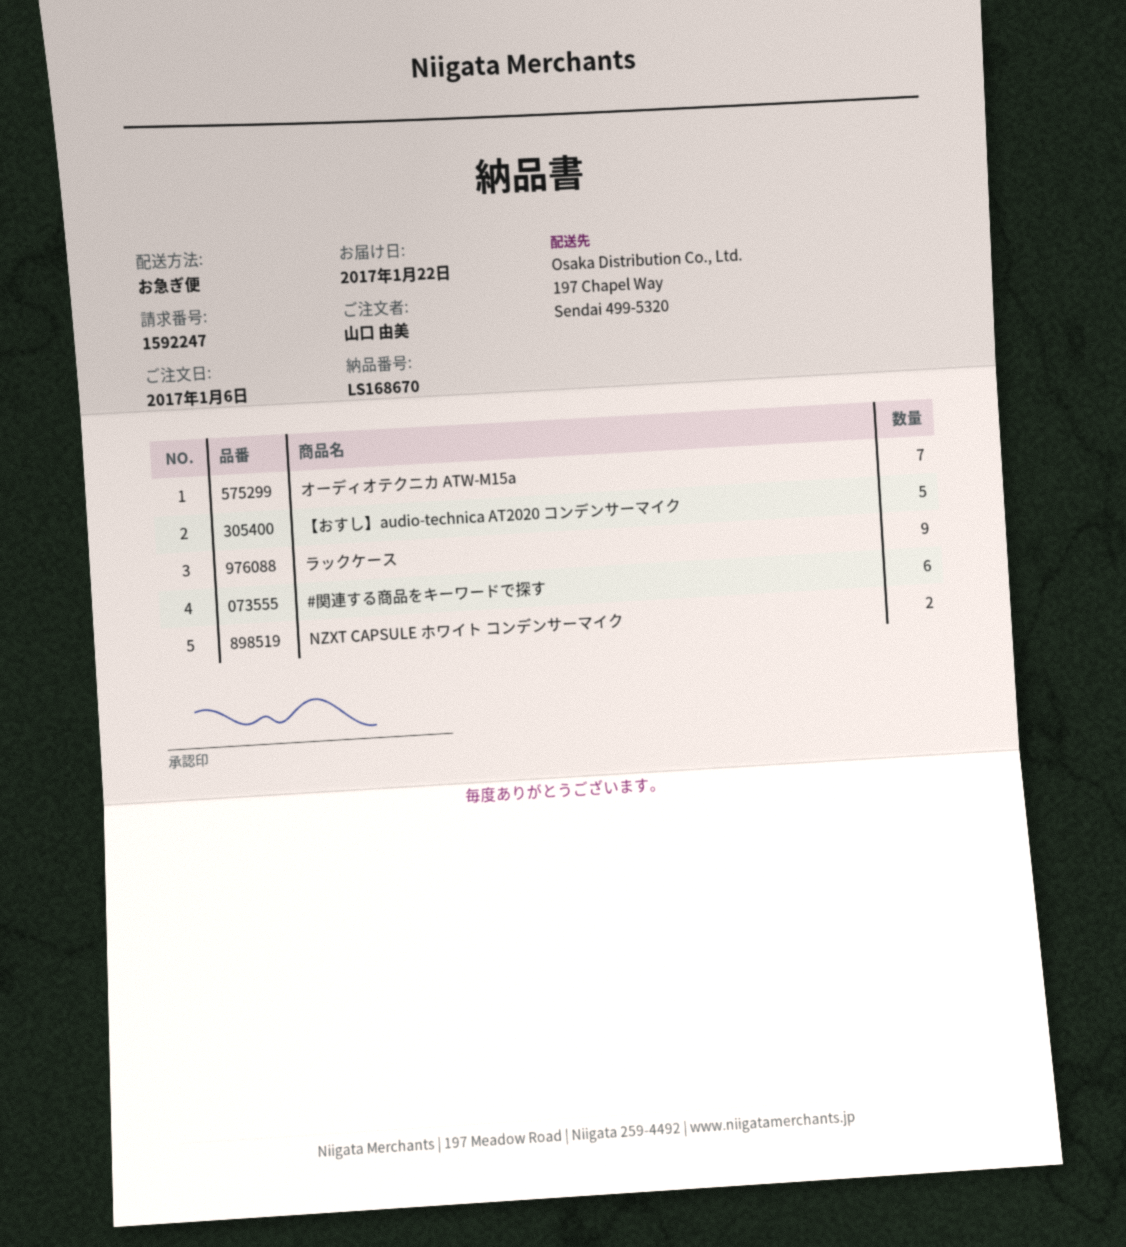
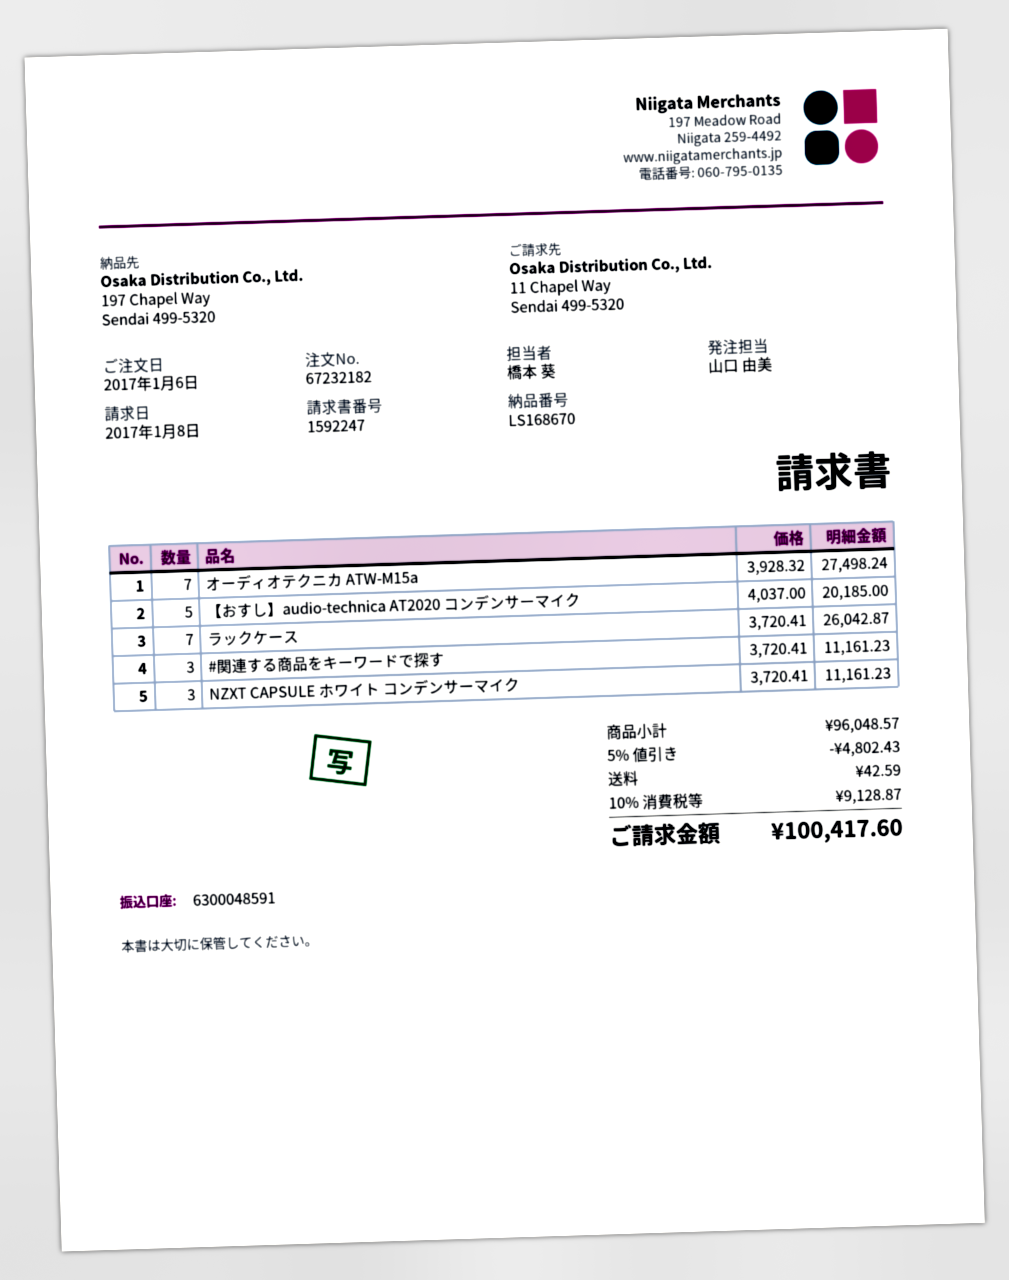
ラックケース: 9 -> 7
#関連する商品をキーワードで探す: 6 -> 3
NZXT CAPSULE ホワイト コンデンサーマイク: 2 -> 3

